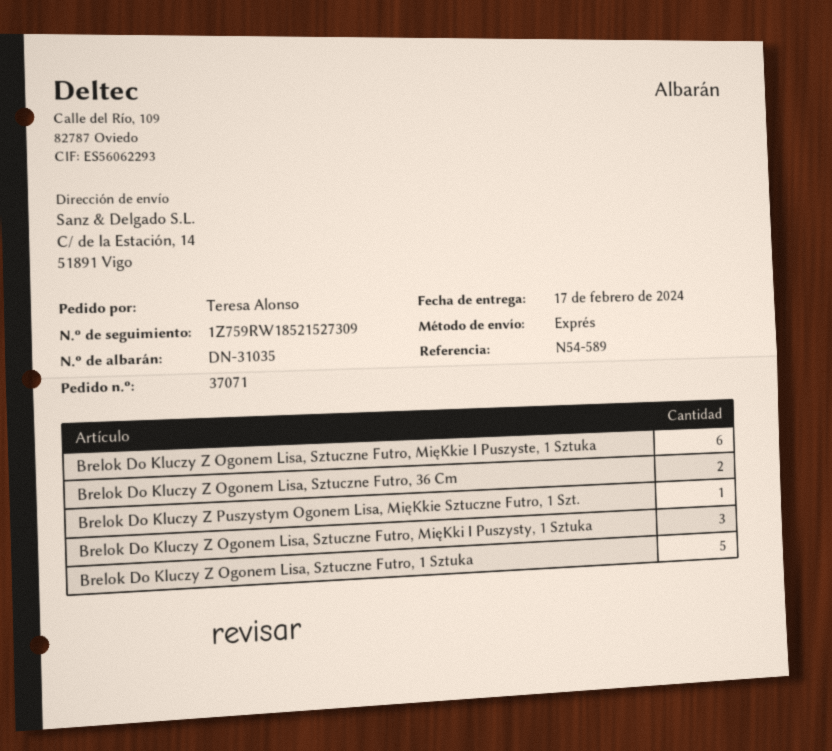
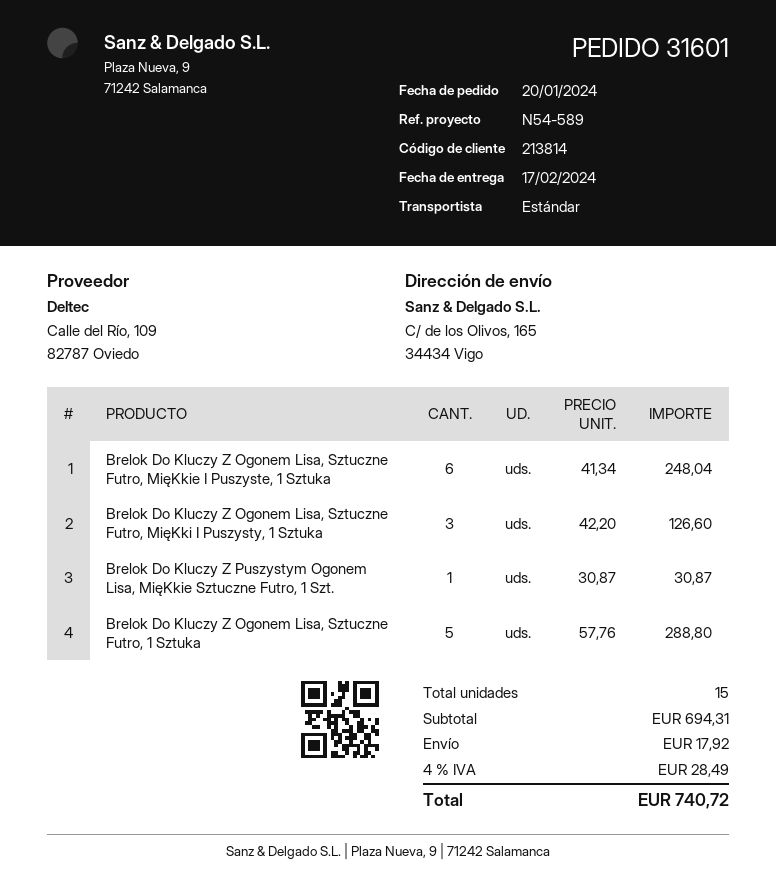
order number: 37071 -> 31601
shipping method: express -> standard
ship to: C/ de la Estación, 14, 51891 Vigo -> C/ de los Olivos, 165, 34434 Vigo
Brelok Do Kluczy Z Ogonem Lisa, Sztuczne Futro, 36 Cm: 2 -> none

